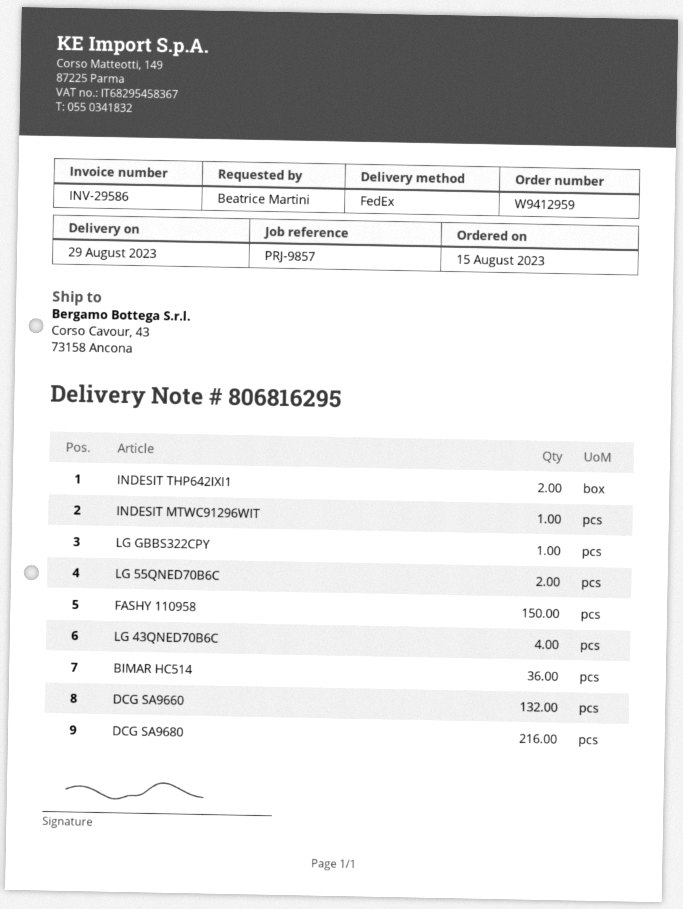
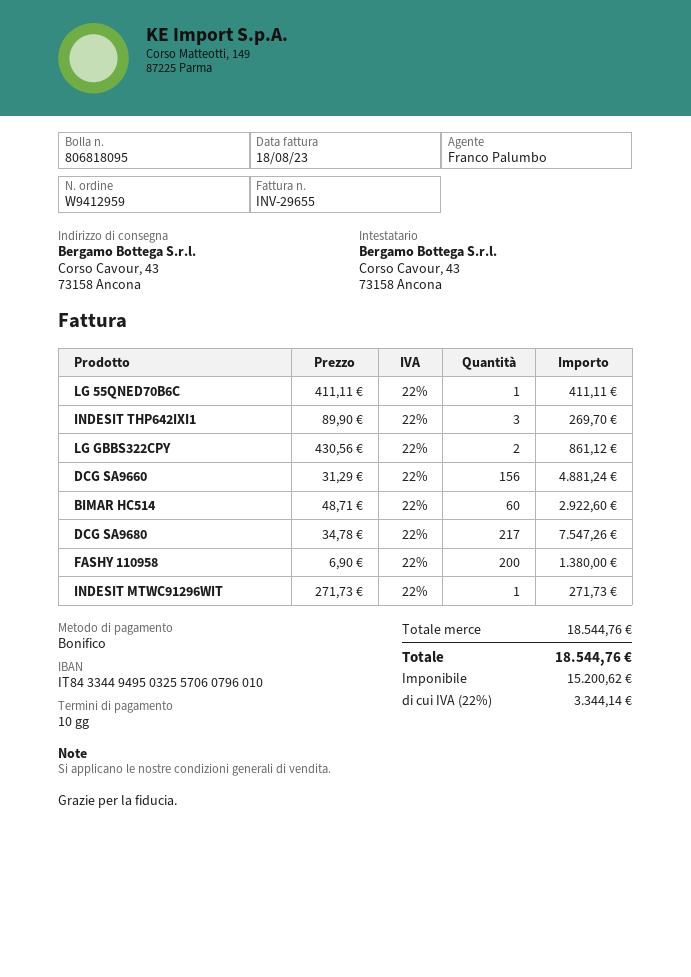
delivery note number: 806816295 -> 806818095
invoice number: INV-29586 -> INV-29655
INDESIT THP642IXI1: 2 -> 3
LG GBBS322CPY: 1 -> 2
LG 55QNED70B6C: 2 -> 1
FASHY 110958: 150 -> 200
LG 43QNED70B6C: 4 -> none
BIMAR HC514: 36 -> 60
DCG SA9660: 132 -> 156
DCG SA9680: 216 -> 217

